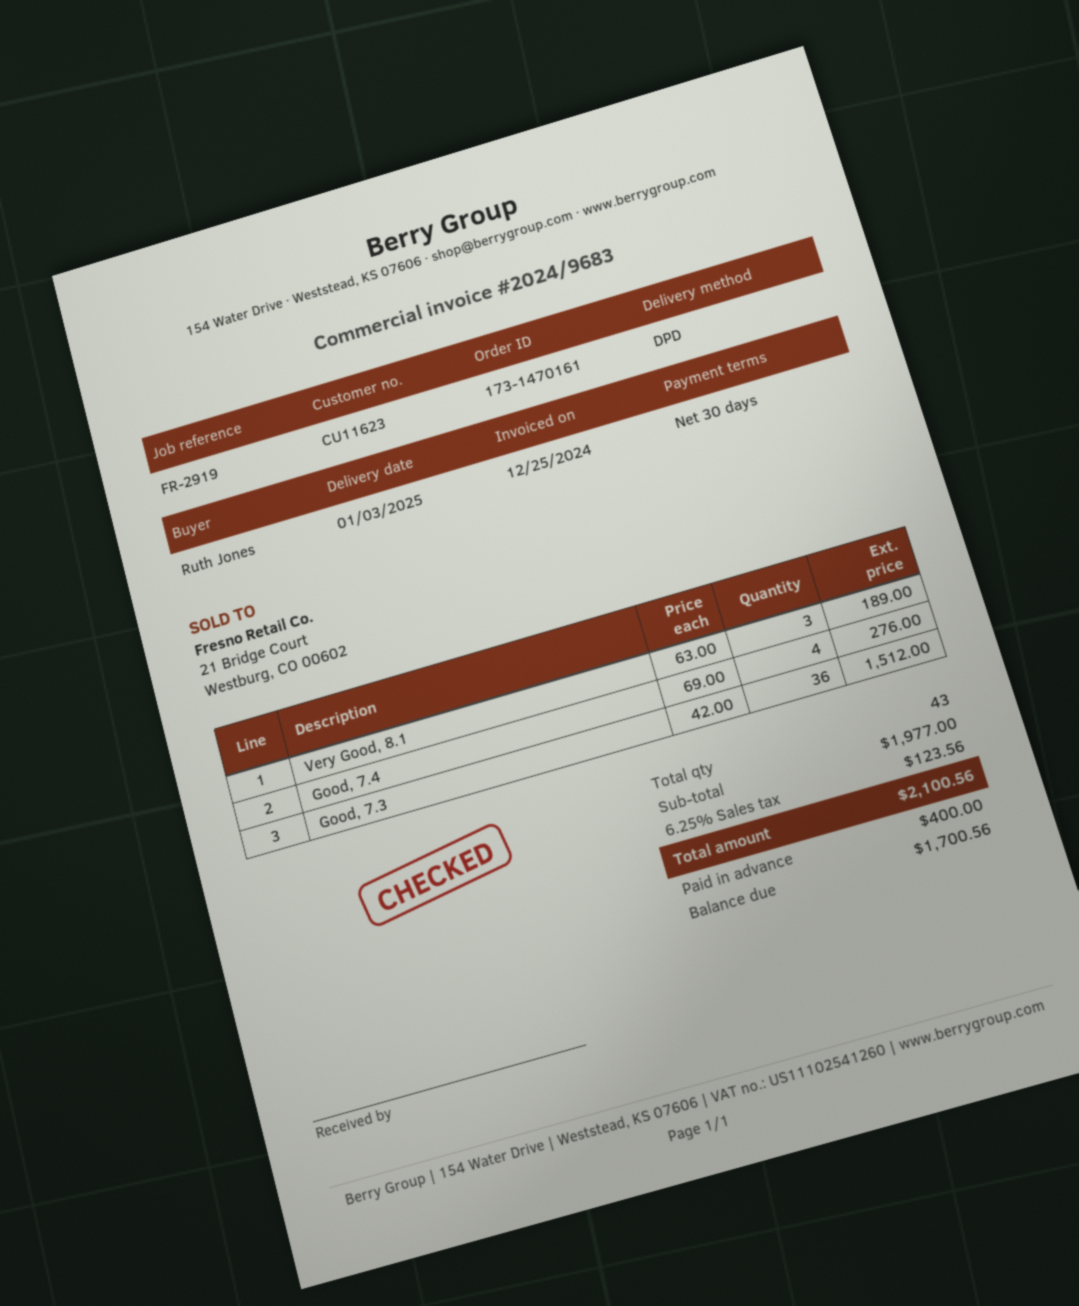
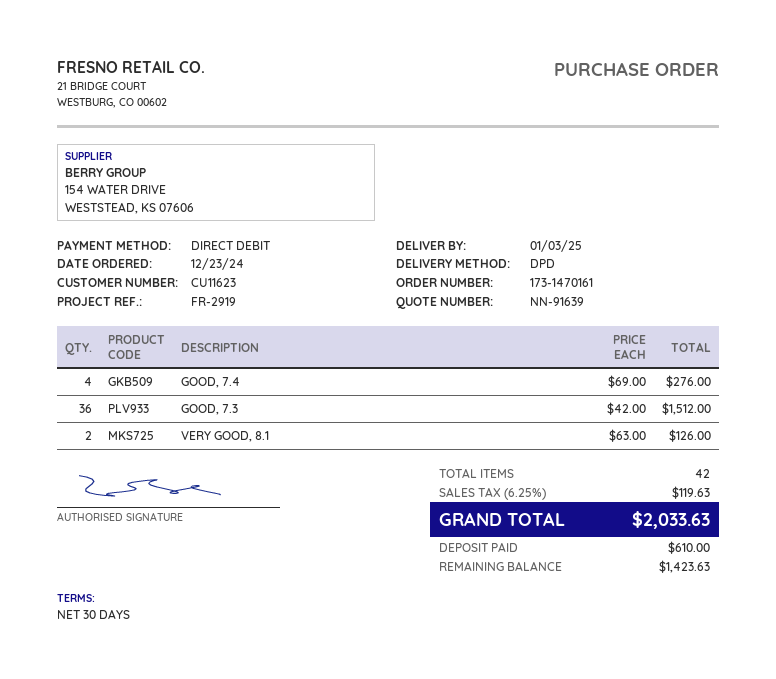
Very Good, 8.1: 3 x 63.00 = 189.00 -> 2 x 63.00 = 126.00
total quantity: 43 -> 42
tax: 6.25% = 123.56 -> 6.25% = 119.63
total: 2100.56 -> 2033.63
deposit: 400.00 -> 610.00
balance: 1700.56 -> 1423.63

